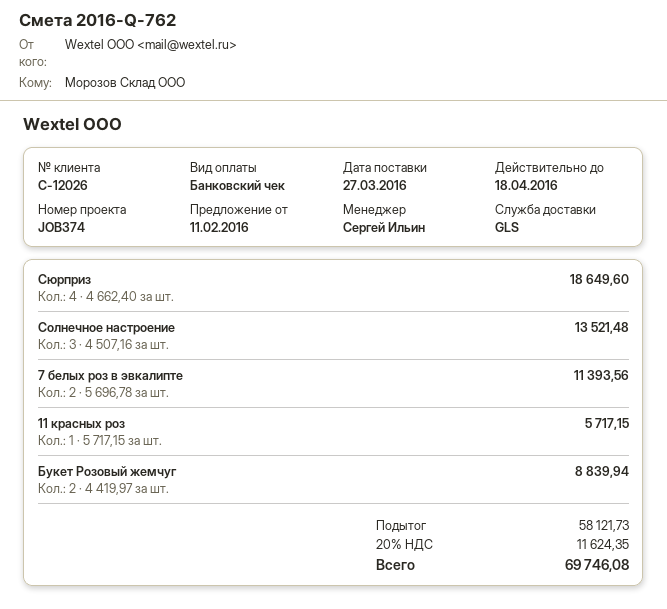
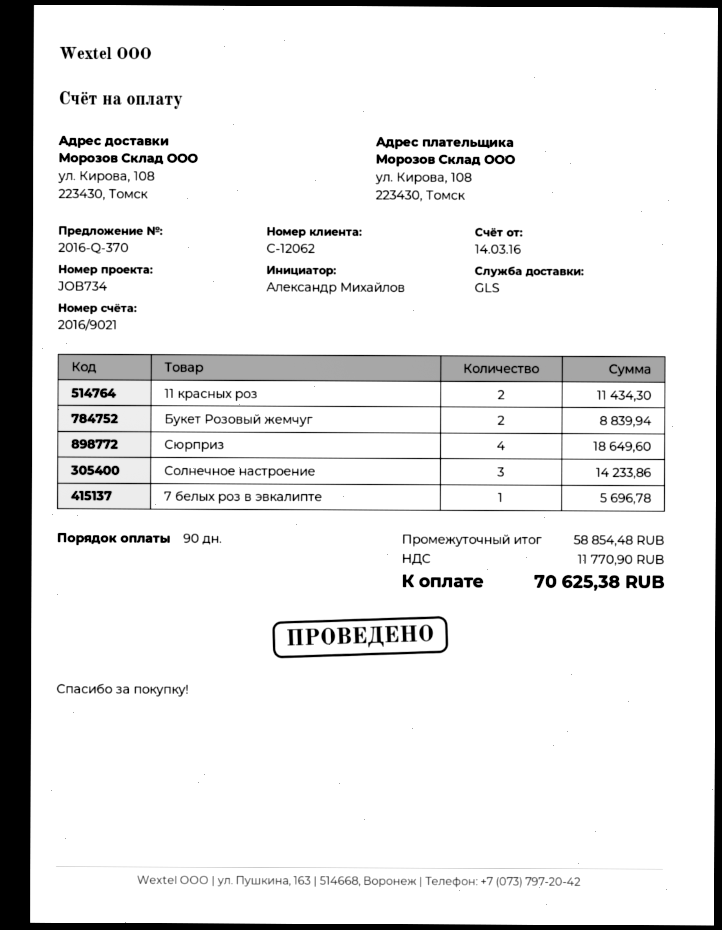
quote number: 2016-Q-762 -> 2016-Q-370
customer number: C-12026 -> C-12062
reference: JOB374 -> JOB734
Солнечное настроение: 3 for 13521.48 -> 3 for 14233.86
7 белых роз в эвкалипте: 2 for 11393.56 -> 1 for 5696.78
11 красных роз: 1 for 5717.15 -> 2 for 11434.30
subtotal: 58121.73 -> 58854.48
tax: 11624.35 -> 11770.90
total: 69746.08 -> 70625.38

